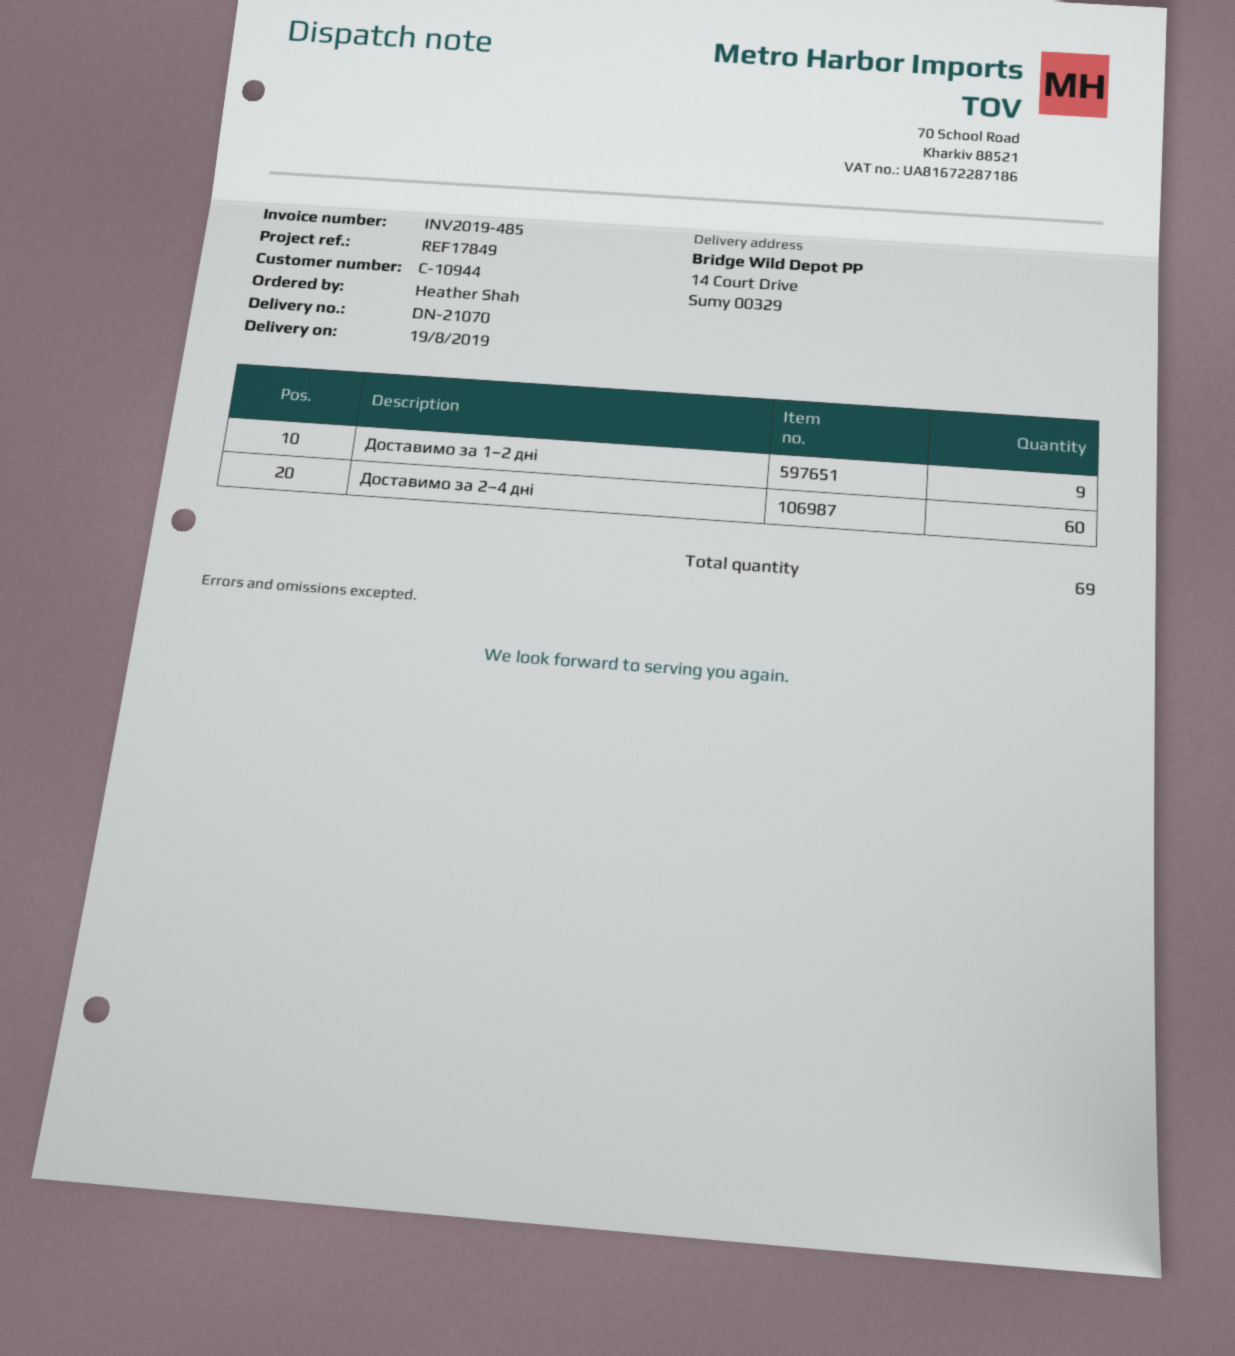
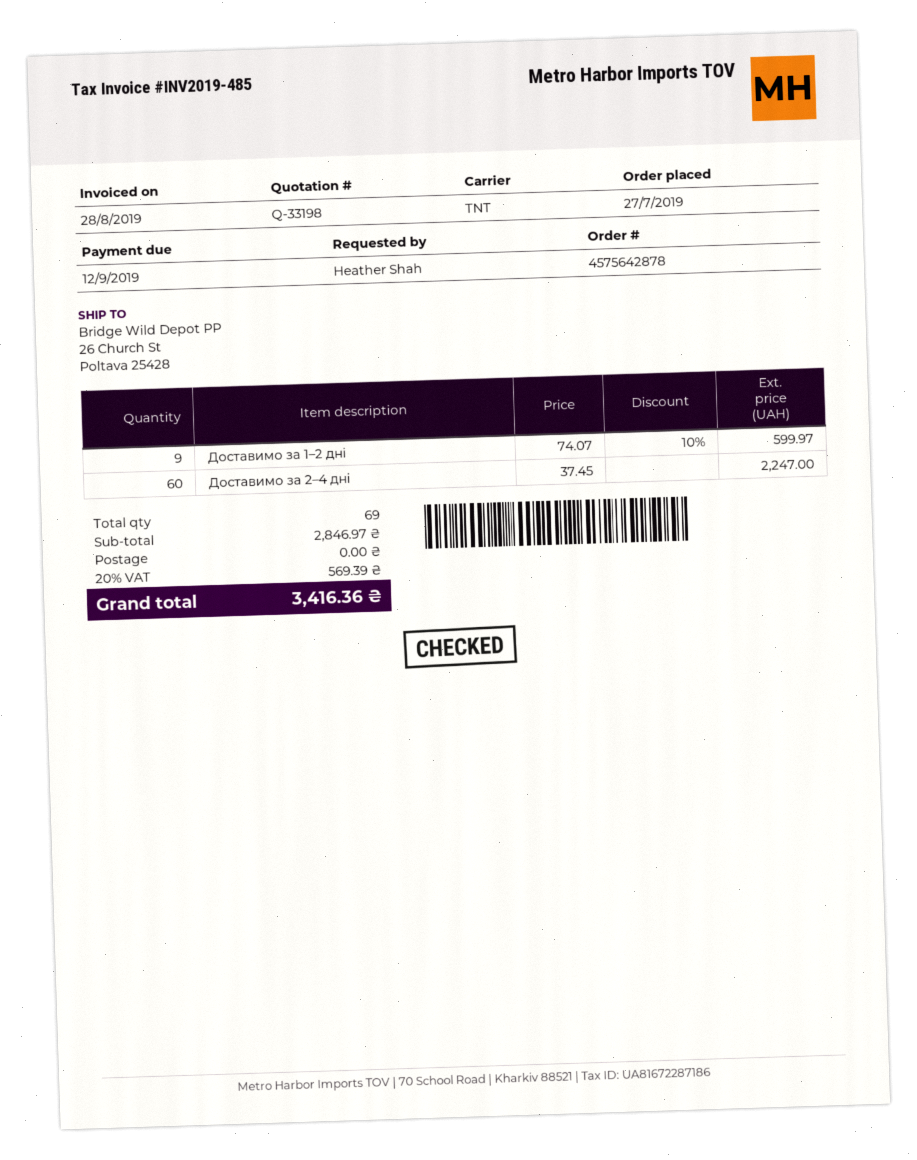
ship to: 14 Court Drive, Sumy 00329 -> 26 Church St, Poltava 25428

